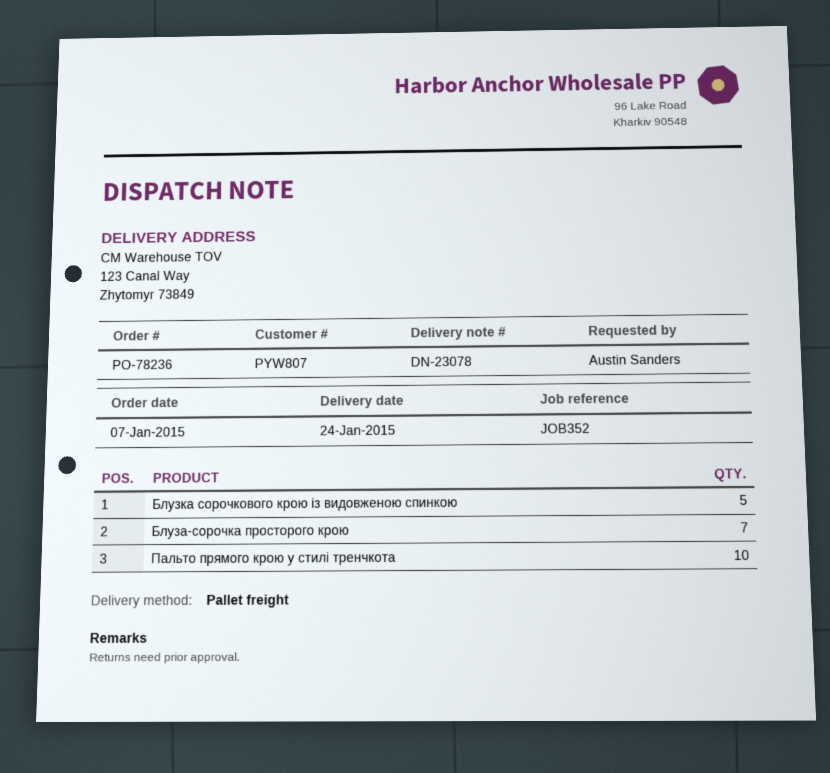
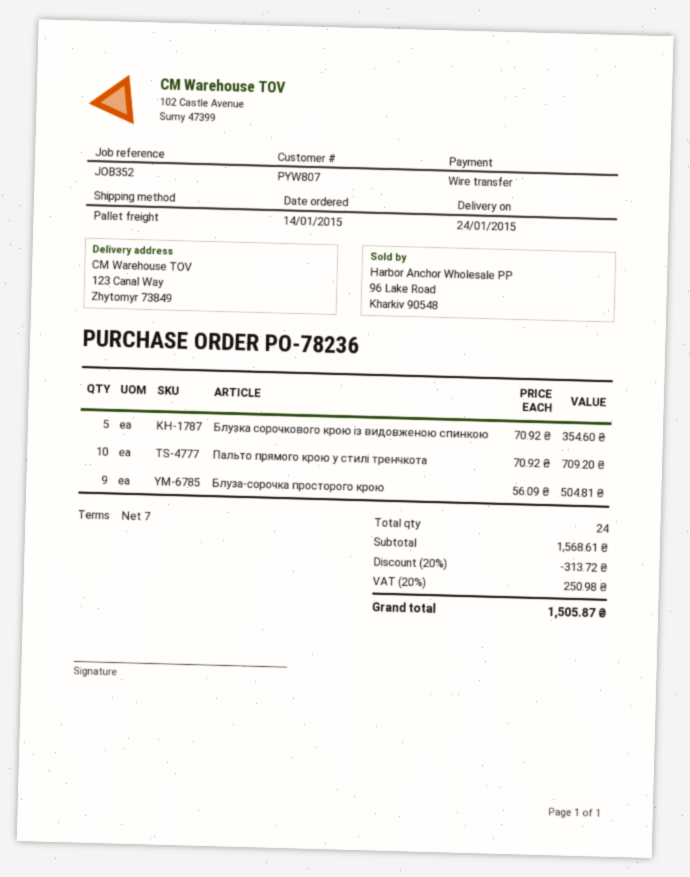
order date: 2015-01-07 -> 2015-01-14
Блуза-сорочка просторого крою: 7 -> 9

